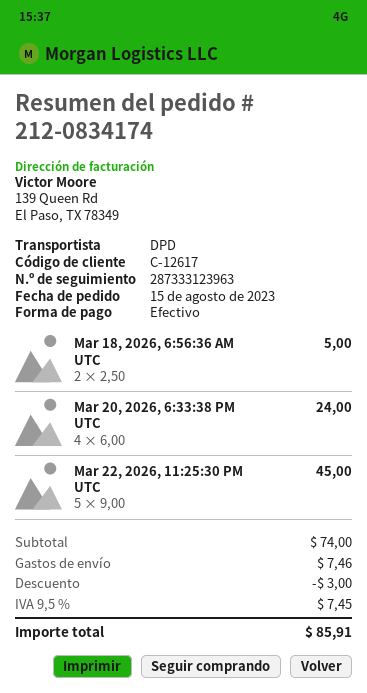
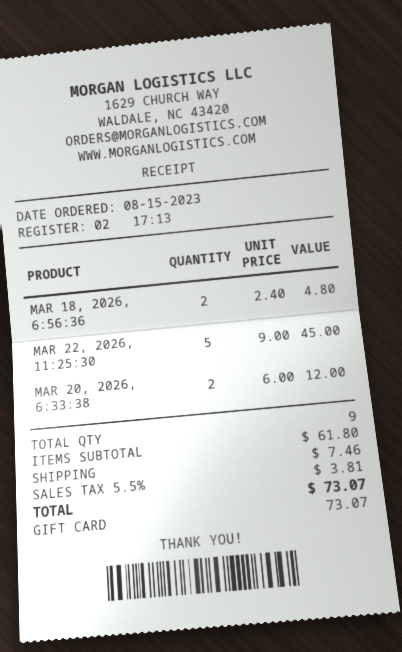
payment method: cash -> gift card
Mar 18, 2026, 6:56:36 AM UTC: 2 x 2.50 = 5.00 -> 2 x 2.40 = 4.80
Mar 20, 2026, 6:33:38 PM UTC: 4 x 6.00 = 24.00 -> 2 x 6.00 = 12.00
subtotal: 74.00 -> 61.80
discount: 3.00 -> none
tax: 9.5% = 7.45 -> 5.5% = 3.81
total: 85.91 -> 73.07

